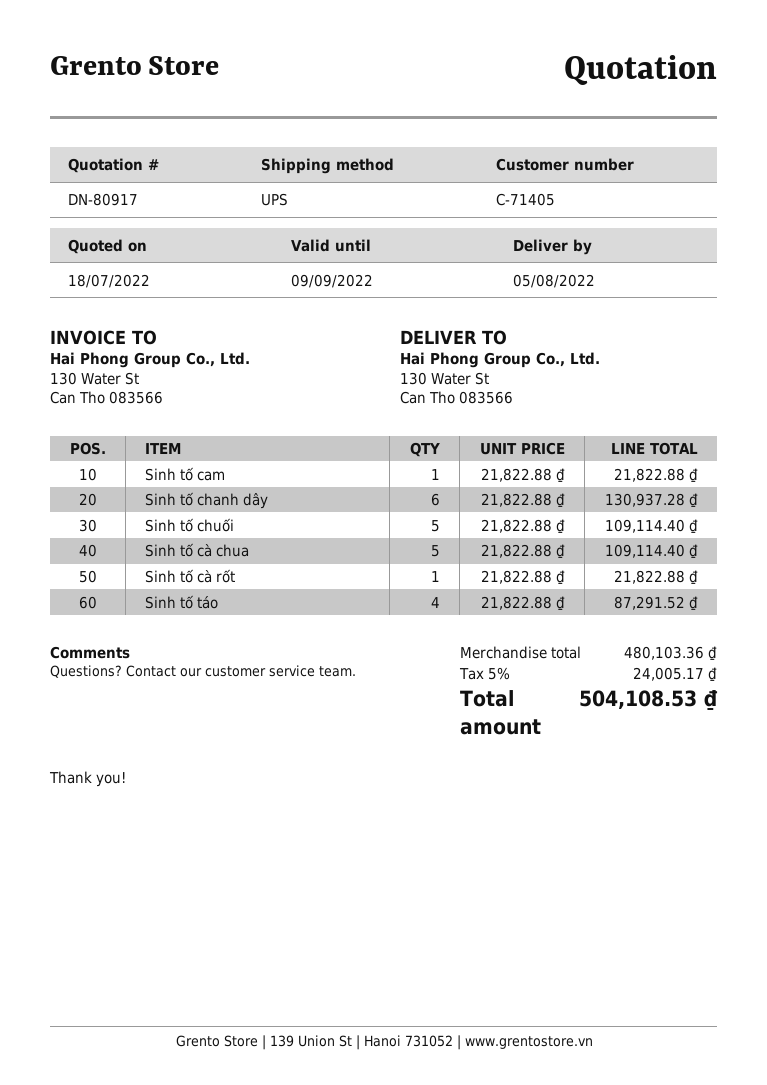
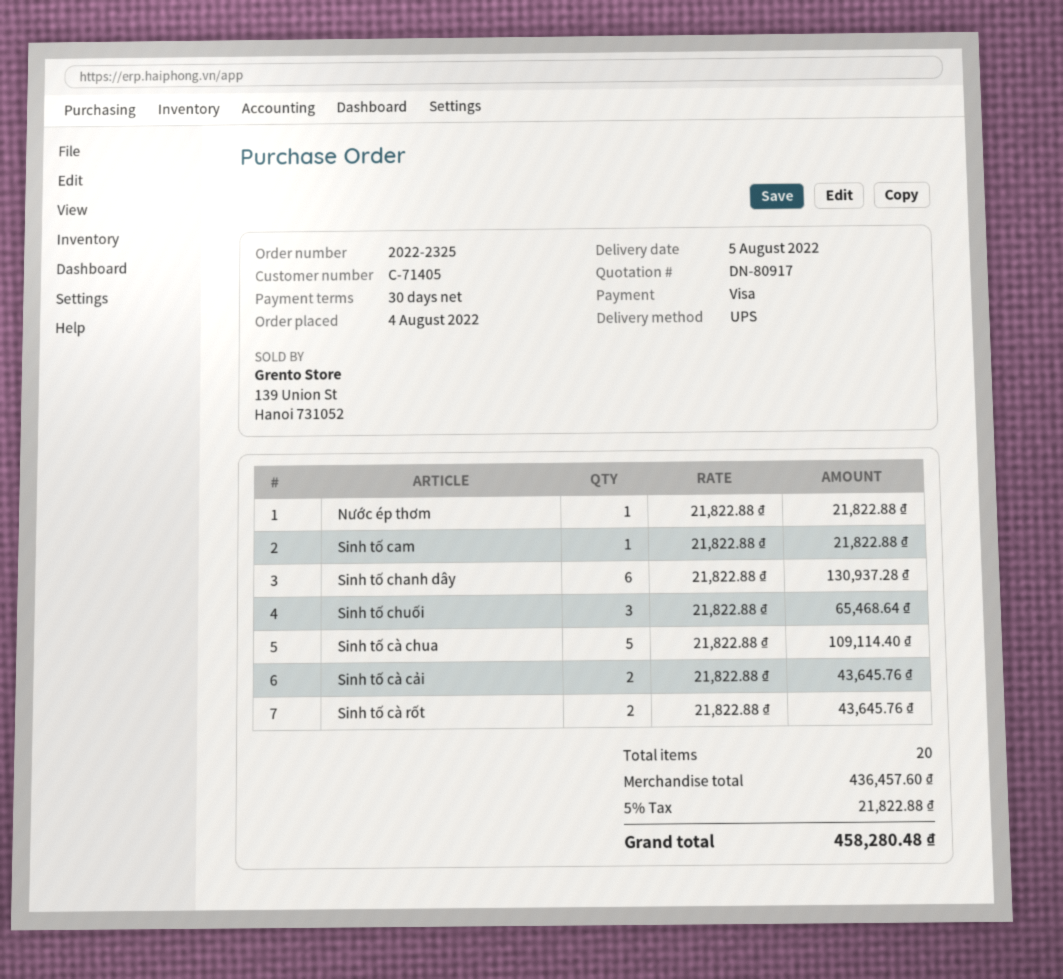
Sinh tố chuối: 5 x 21822.88 = 109114.40 -> 3 x 21822.88 = 65468.64
Sinh tố cà rốt: 1 x 21822.88 = 21822.88 -> 2 x 21822.88 = 43645.76
Sinh tố táo: 4 x 21822.88 = 87291.52 -> none
Nước ép thơm: none -> 1 x 21822.88 = 21822.88
Sinh tố cà cải: none -> 2 x 21822.88 = 43645.76
subtotal: 480103.36 -> 436457.60
tax: 5% = 24005.17 -> 5% = 21822.88
total: 504108.53 -> 458280.48

